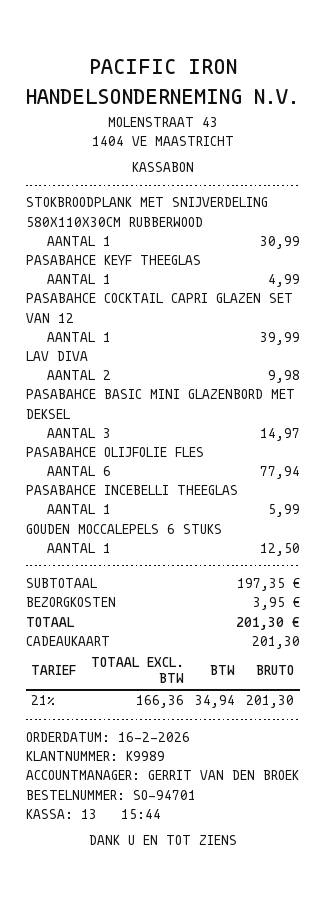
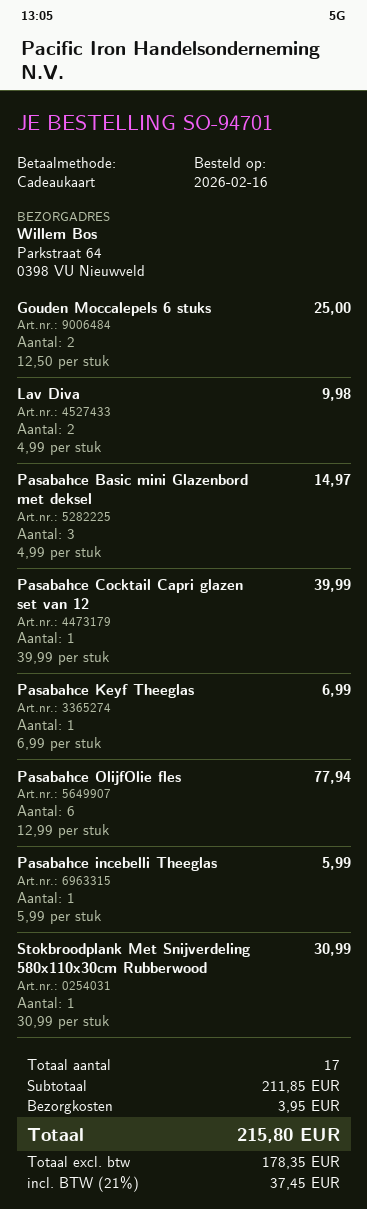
PASABAHCE KEYF THEEGLAS: 1 for 4.99 -> 1 for 6.99
GOUDEN MOCCALEPELS 6 STUKS: 1 for 12.50 -> 2 for 25.00
subtotal: 197.35 -> 211.85
net: 166.36 -> 178.35
tax: 21% = 34.94 -> 21% = 37.45
total: 201.30 -> 215.80

